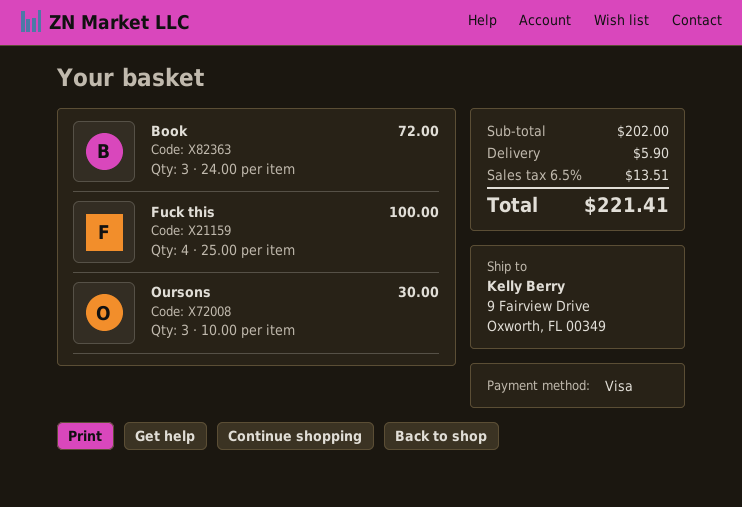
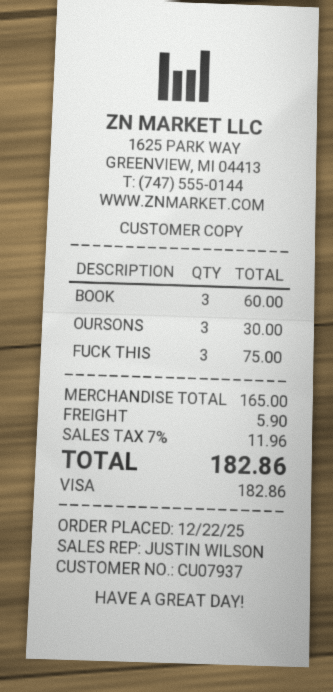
Book: 3 for 72.00 -> 3 for 60.00
Fuck this: 4 for 100.00 -> 3 for 75.00
subtotal: 202.00 -> 165.00
tax: 6.5% = 13.51 -> 7% = 11.96
total: 221.41 -> 182.86

